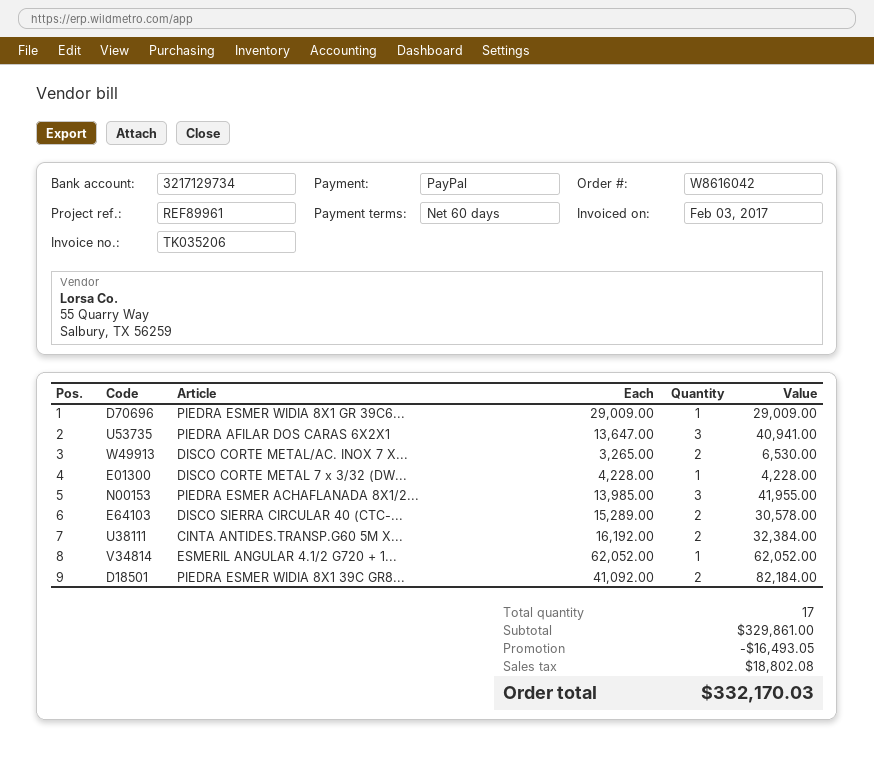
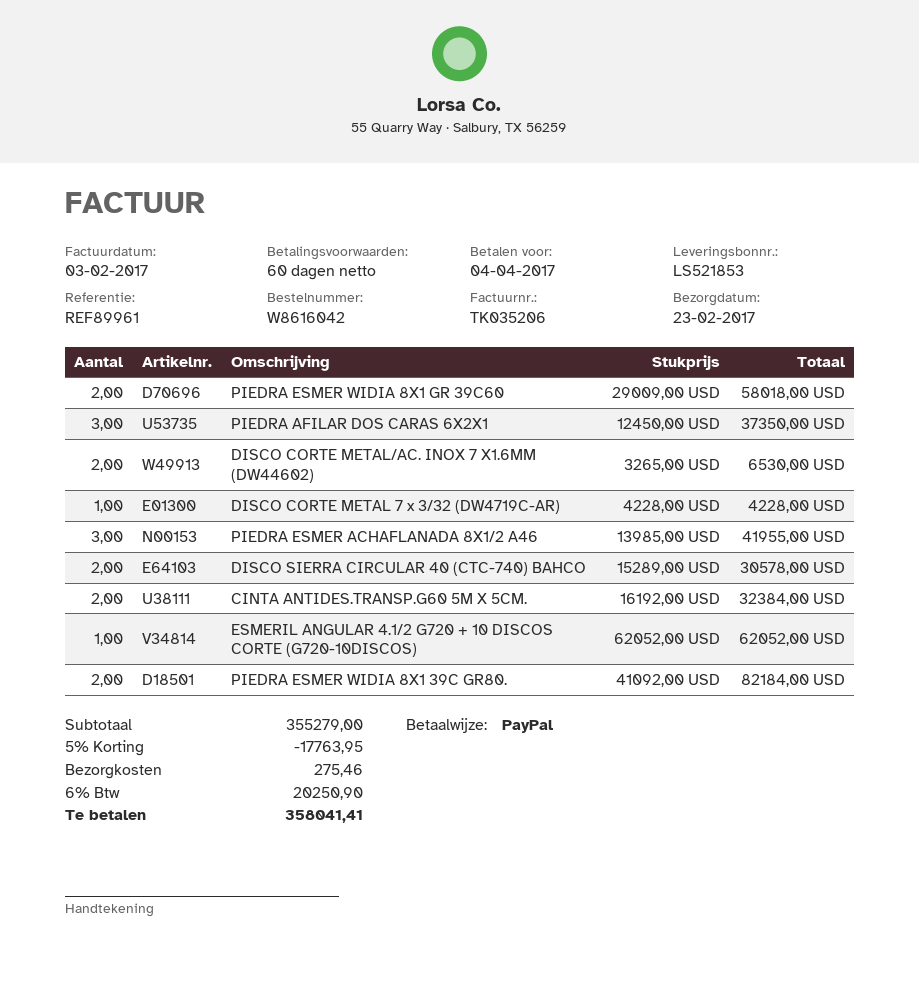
PIEDRA ESMER WIDIA 8X1 GR 39C6...: 1 x 29009.00 = 29009.00 -> 2 x 29009.00 = 58018.00
PIEDRA AFILAR DOS CARAS 6X2X1: 3 x 13647.00 = 40941.00 -> 3 x 12450.00 = 37350.00
subtotal: 329861.00 -> 355279.00
discount: 16493.05 -> 17763.95
shipping: none -> 275.46
tax: 18802.08 -> 20250.90
total: 332170.03 -> 358041.41

